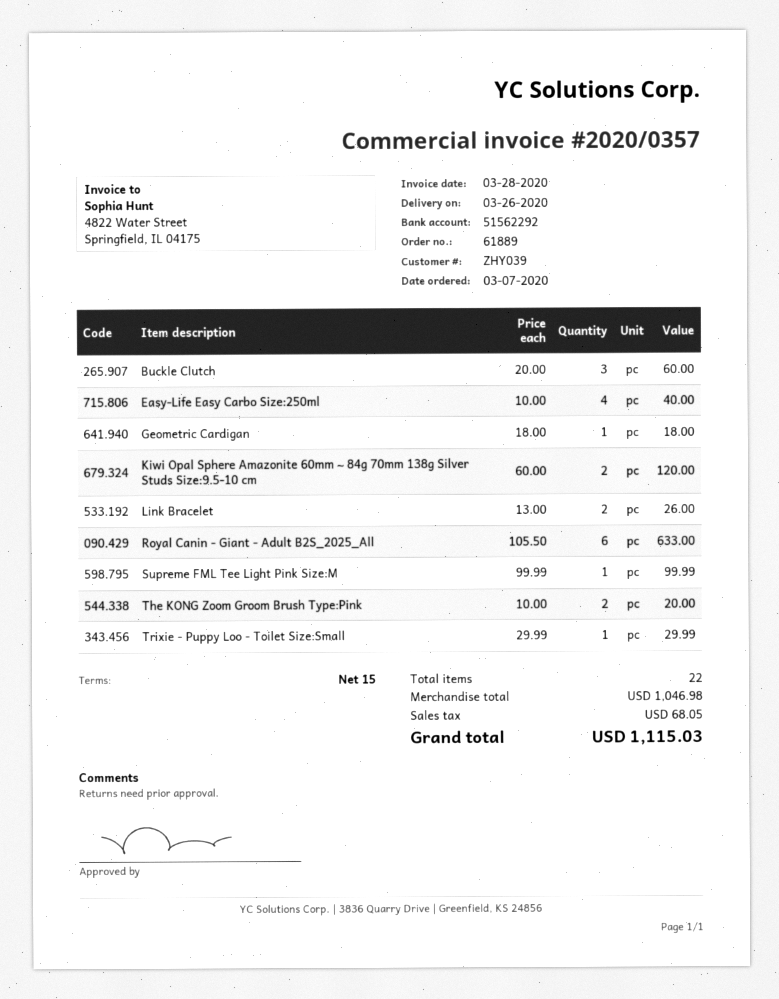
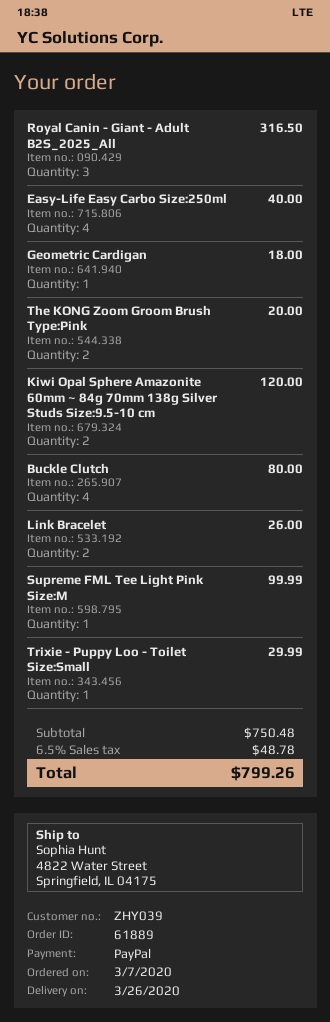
Buckle Clutch: 3 for 60.00 -> 4 for 80.00
Royal Canin - Giant - Adult B2S_2025_All: 6 for 633.00 -> 3 for 316.50
subtotal: 1046.98 -> 750.48
tax: 68.05 -> 48.78
total: 1115.03 -> 799.26

